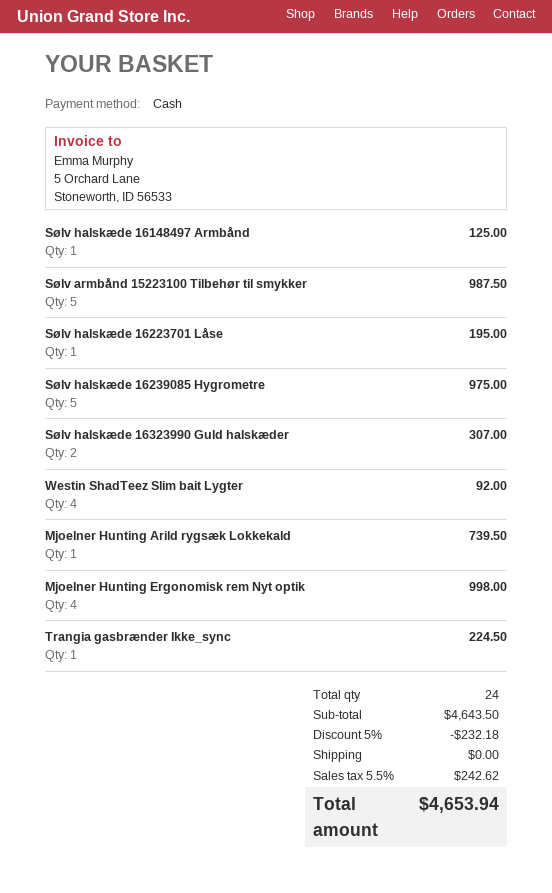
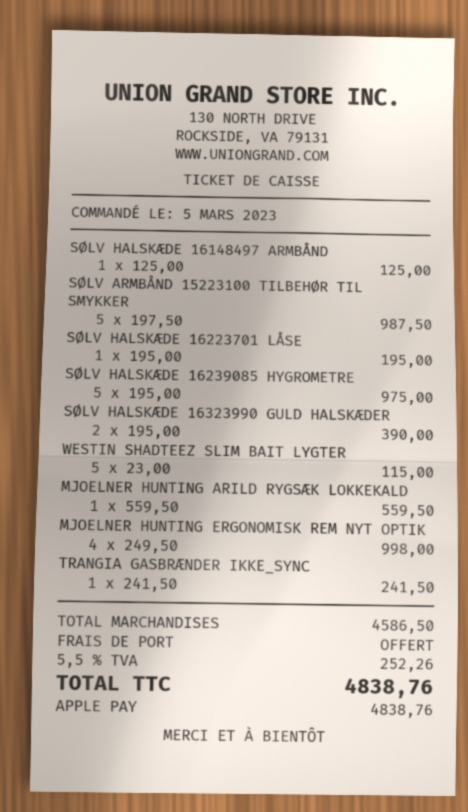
payment method: cash -> Apple Pay
Sølv halskæde 16323990 Guld halskæder: 2 for 307.00 -> 2 for 390.00
Westin ShadTeez Slim bait Lygter: 4 for 92.00 -> 5 for 115.00
Mjoelner Hunting Arild rygsæk Lokkekald: 1 for 739.50 -> 1 for 559.50
Trangia gasbrænder Ikke_sync: 1 for 224.50 -> 1 for 241.50
subtotal: 4643.50 -> 4586.50
discount: 5% = 232.18 -> none
tax: 5.5% = 242.62 -> 5.5% = 252.26
total: 4653.94 -> 4838.76

